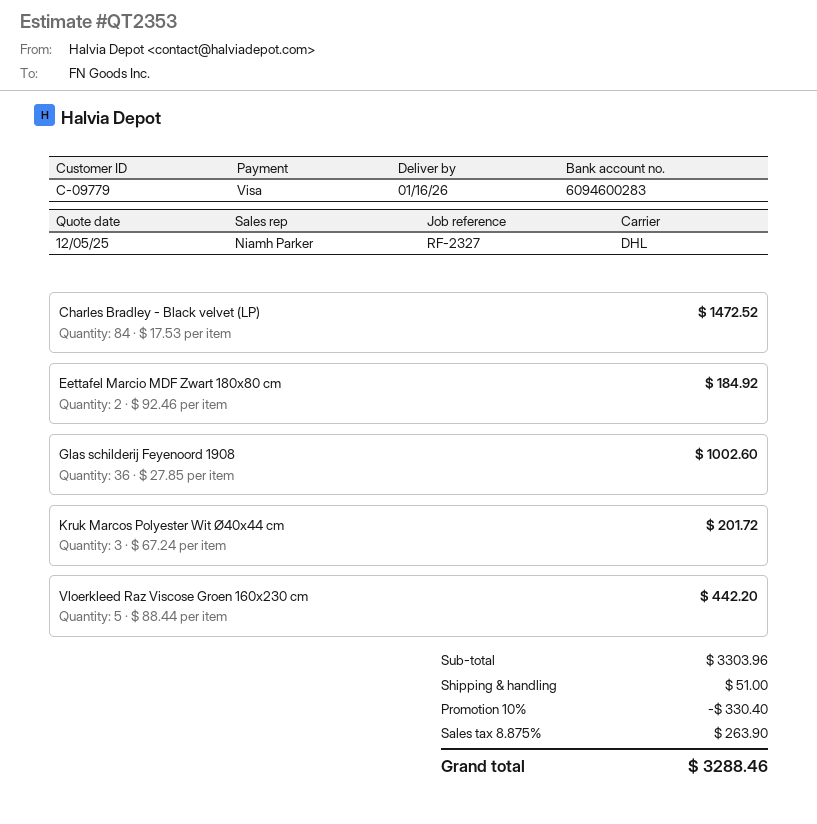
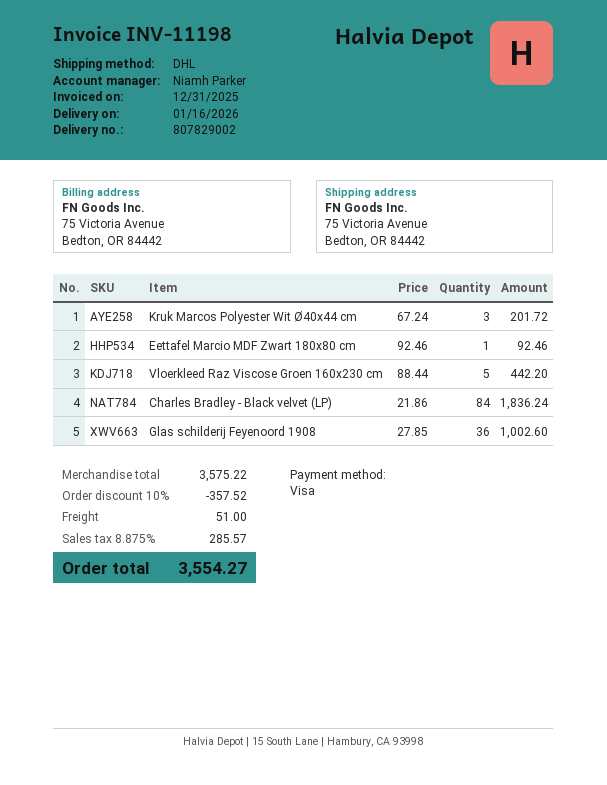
Charles Bradley - Black velvet (LP): 84 x 17.53 = 1472.52 -> 84 x 21.86 = 1836.24
Eettafel Marcio MDF Zwart 180x80 cm: 2 x 92.46 = 184.92 -> 1 x 92.46 = 92.46
subtotal: 3303.96 -> 3575.22
discount: 10% = 330.40 -> 10% = 357.52
tax: 8.875% = 263.90 -> 8.875% = 285.57
total: 3288.46 -> 3554.27

